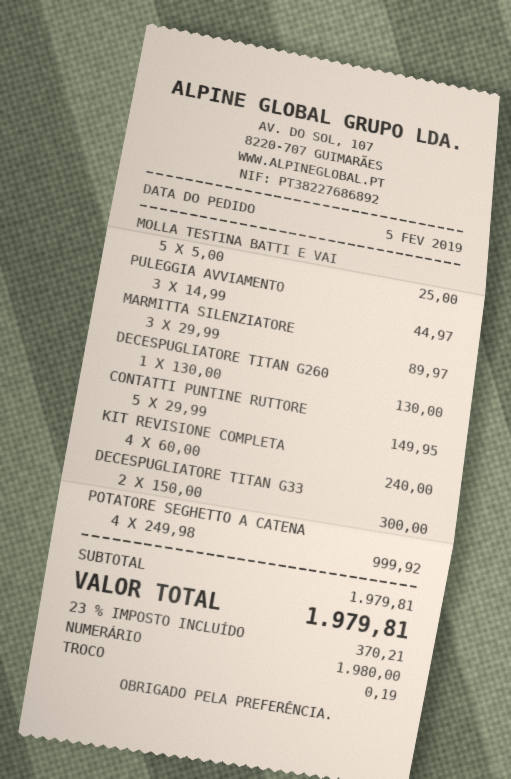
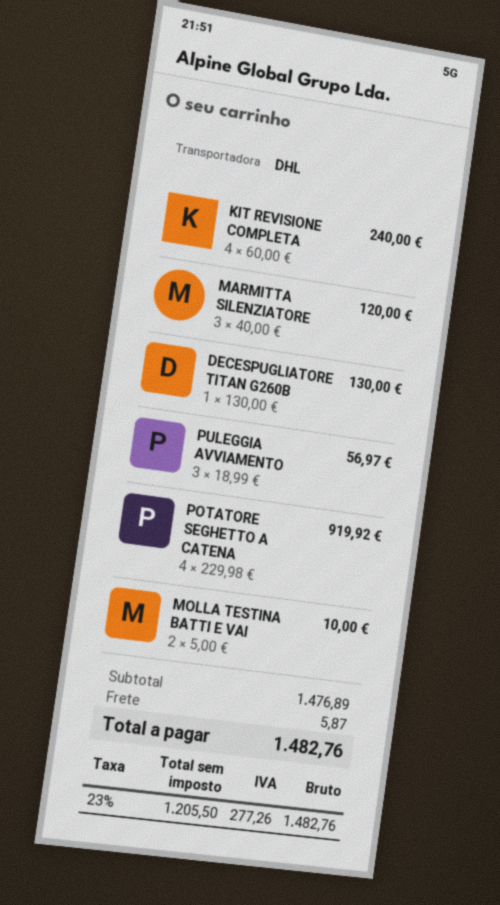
MOLLA TESTINA BATTI E VAI: 5 x 5.00 = 25.00 -> 2 x 5.00 = 10.00
PULEGGIA AVVIAMENTO: 3 x 14.99 = 44.97 -> 3 x 18.99 = 56.97
MARMITTA SILENZIATORE: 3 x 29.99 = 89.97 -> 3 x 40.00 = 120.00
CONTATTI PUNTINE RUTTORE: 5 x 29.99 = 149.95 -> none
DECESPUGLIATORE TITAN G33: 2 x 150.00 = 300.00 -> none
POTATORE SEGHETTO A CATENA: 4 x 249.98 = 999.92 -> 4 x 229.98 = 919.92
subtotal: 1979.81 -> 1476.89
shipping: none -> 5.87
tax: 23% = 370.21 -> 23% = 277.26
total: 1979.81 -> 1482.76

